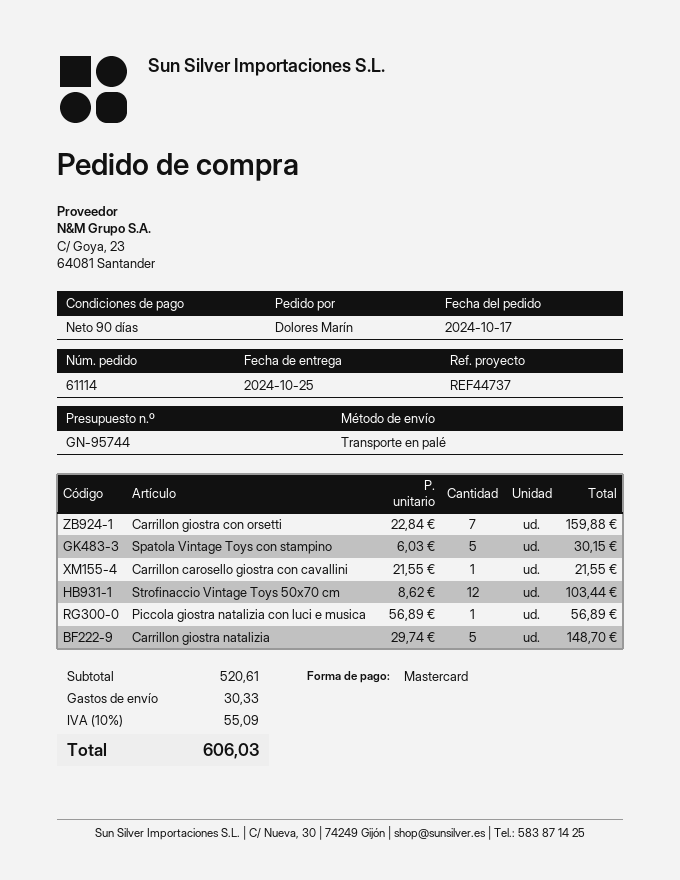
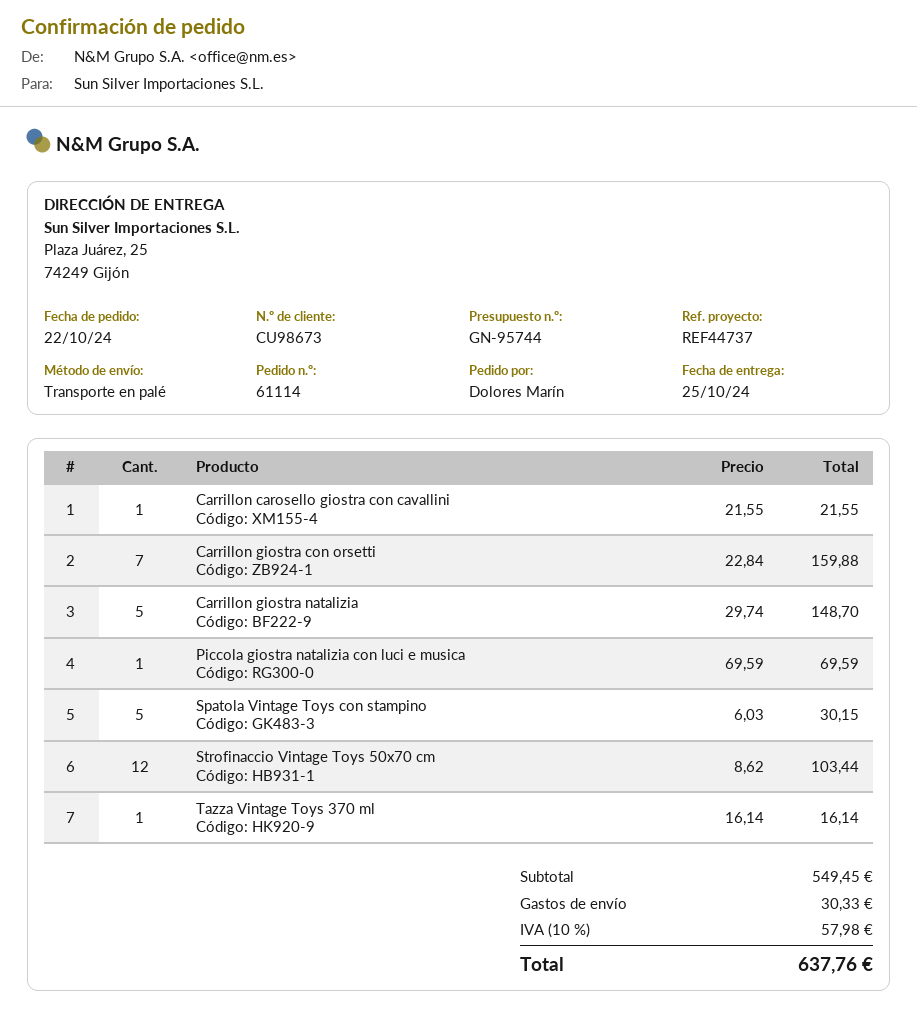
order date: 2024-10-17 -> 2024-10-22
Piccola giostra natalizia con luci e musica: 1 x 56.89 = 56.89 -> 1 x 69.59 = 69.59
Tazza Vintage Toys 370 ml: none -> 1 x 16.14 = 16.14
subtotal: 520.61 -> 549.45
tax: 10% = 55.09 -> 10% = 57.98
total: 606.03 -> 637.76

